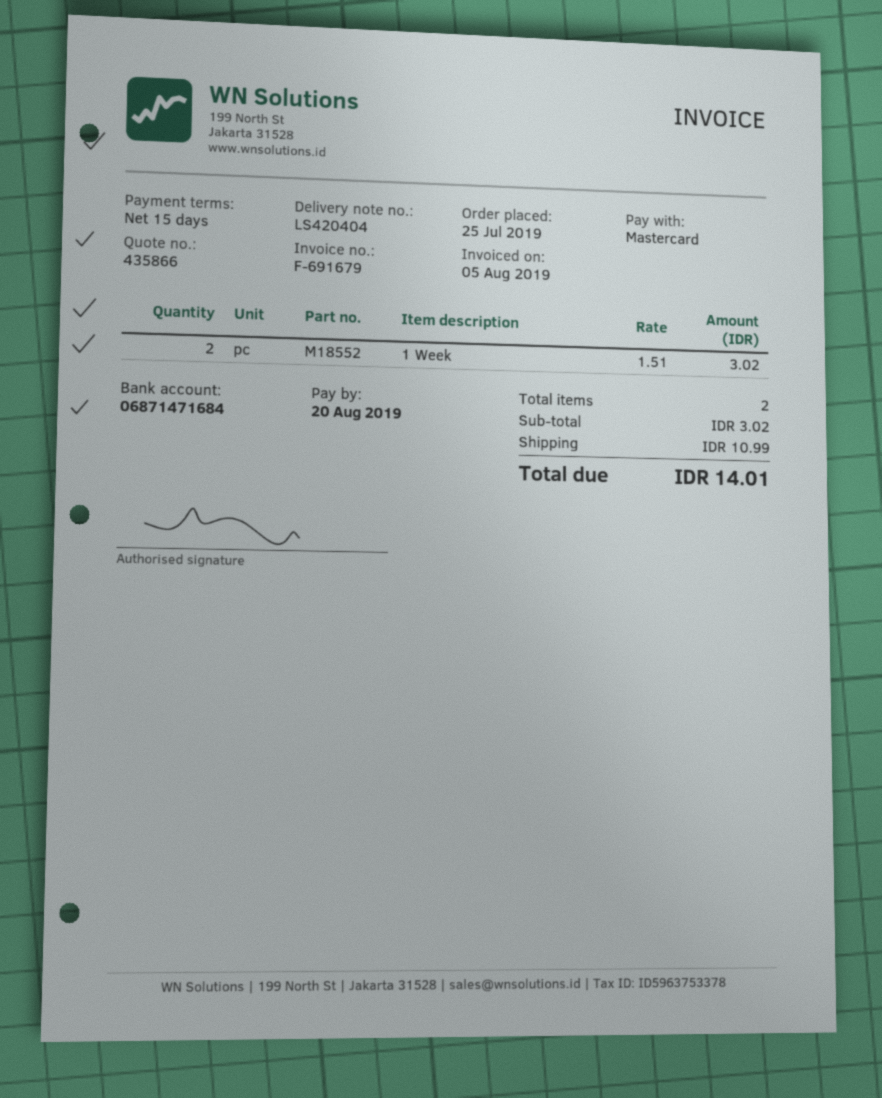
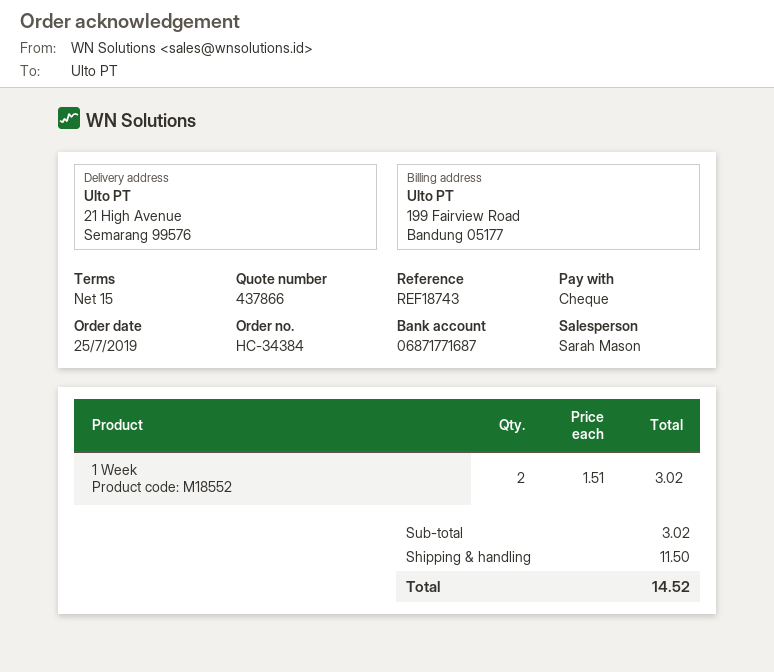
quote number: 435866 -> 437866
payment method: Mastercard -> cheque
bank account: 06871471684 -> 06871771687
shipping: 10.99 -> 11.50
total: 14.01 -> 14.52

